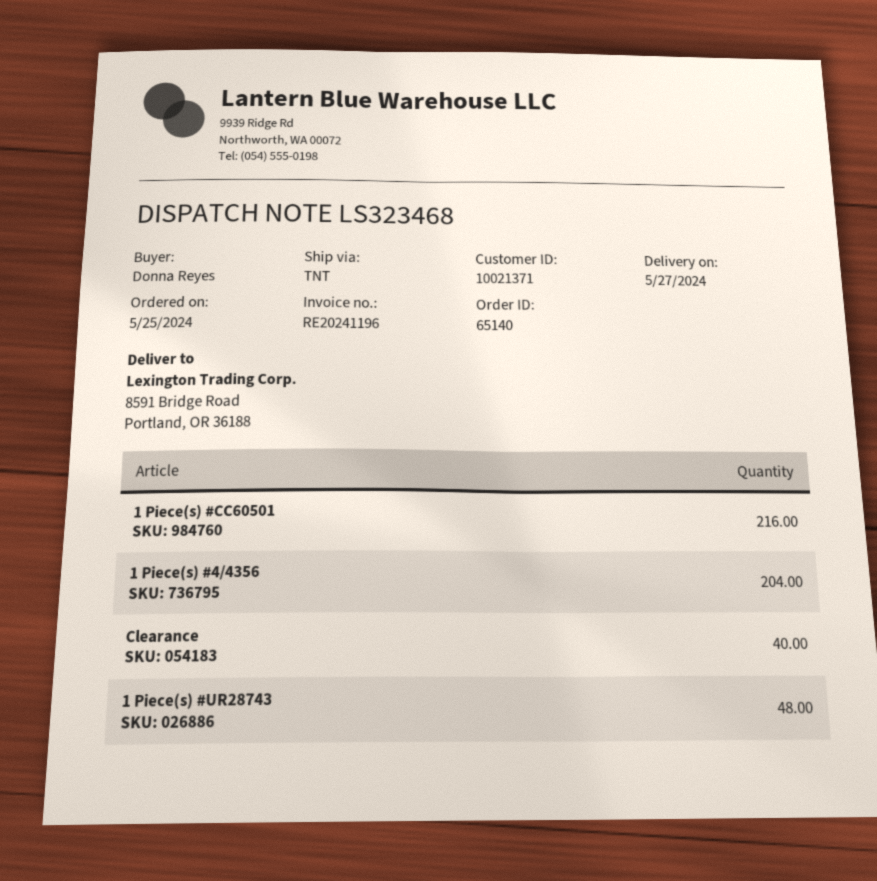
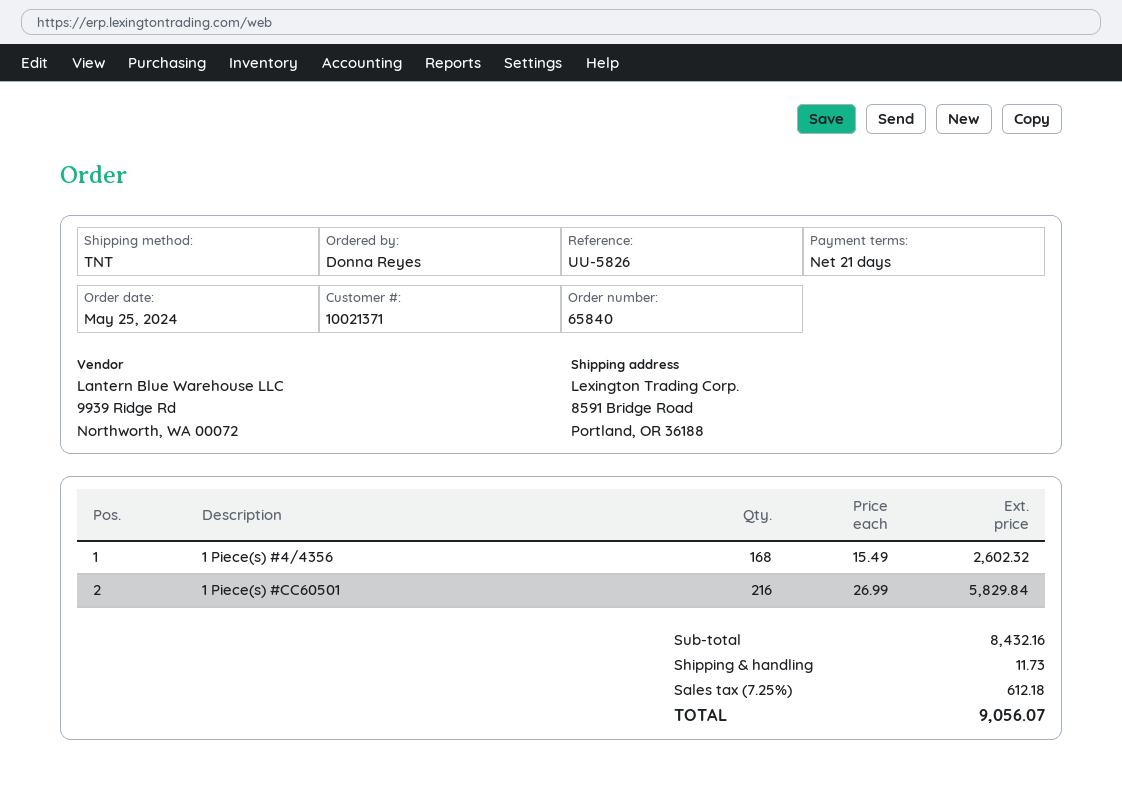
order number: 65140 -> 65840
1 Piece(s) #4/4356: 204 -> 168
Clearance: 40 -> none
1 Piece(s) #UR28743: 48 -> none

